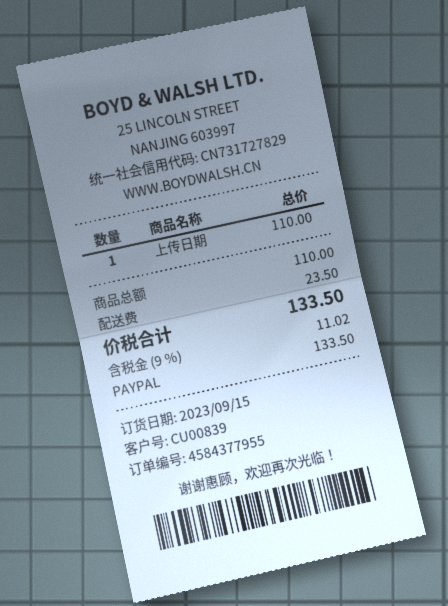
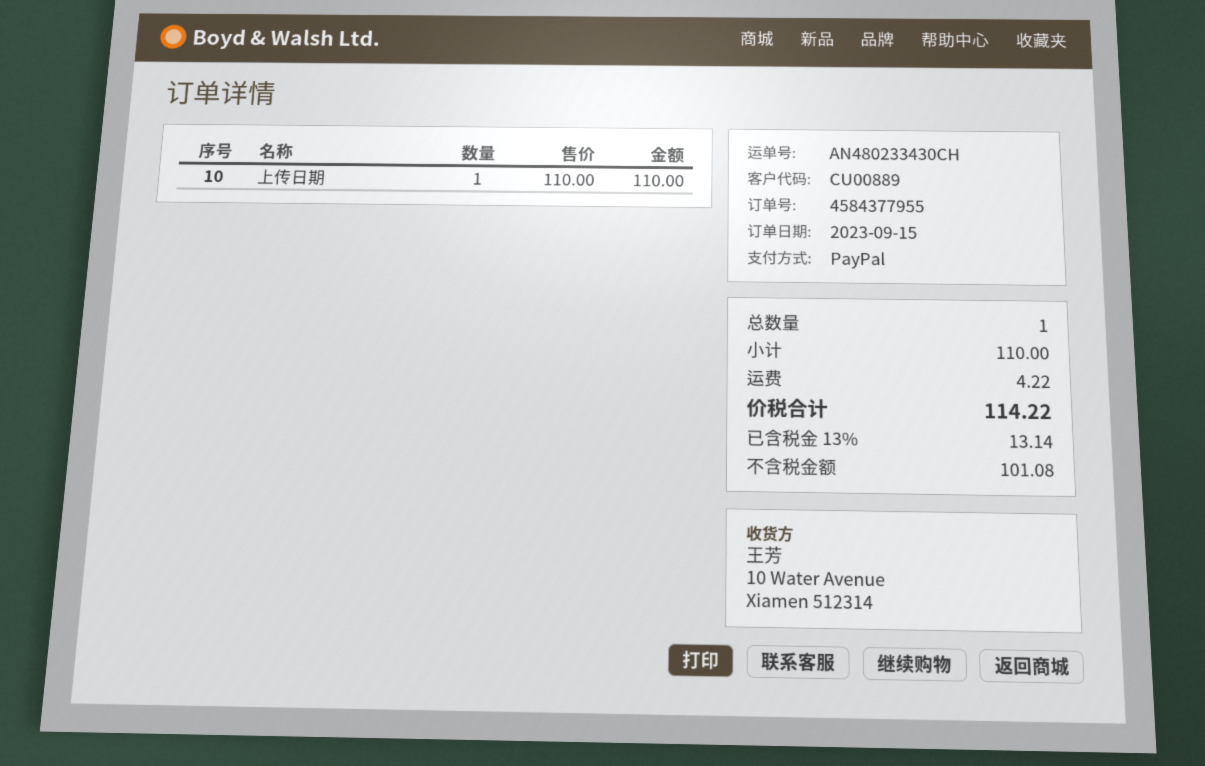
customer number: CU00839 -> CU00889
shipping: 23.50 -> 4.22
tax: 9% = 11.02 -> 13% = 13.14
total: 133.50 -> 114.22

